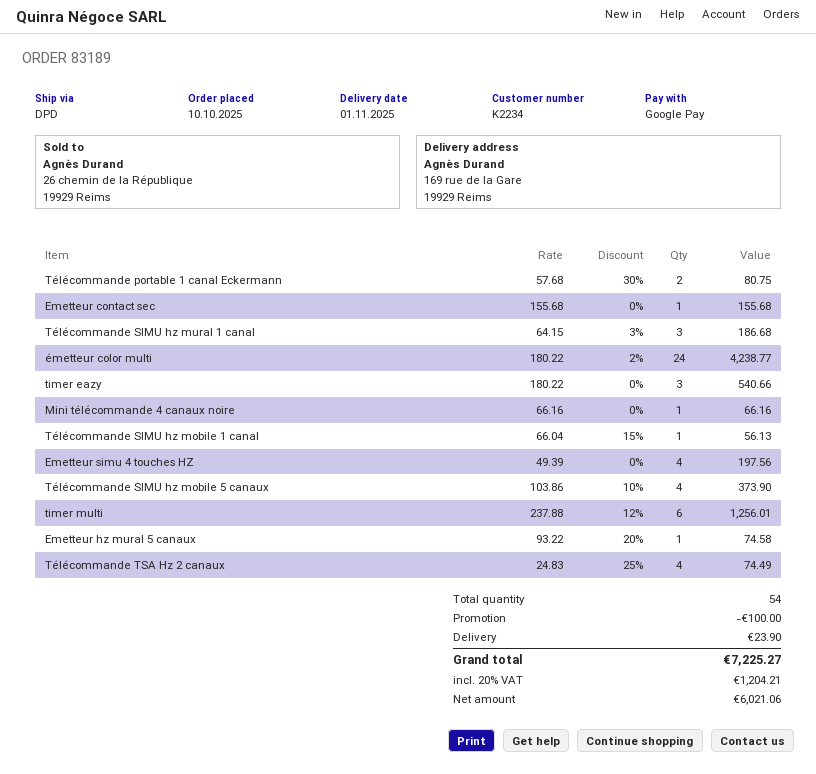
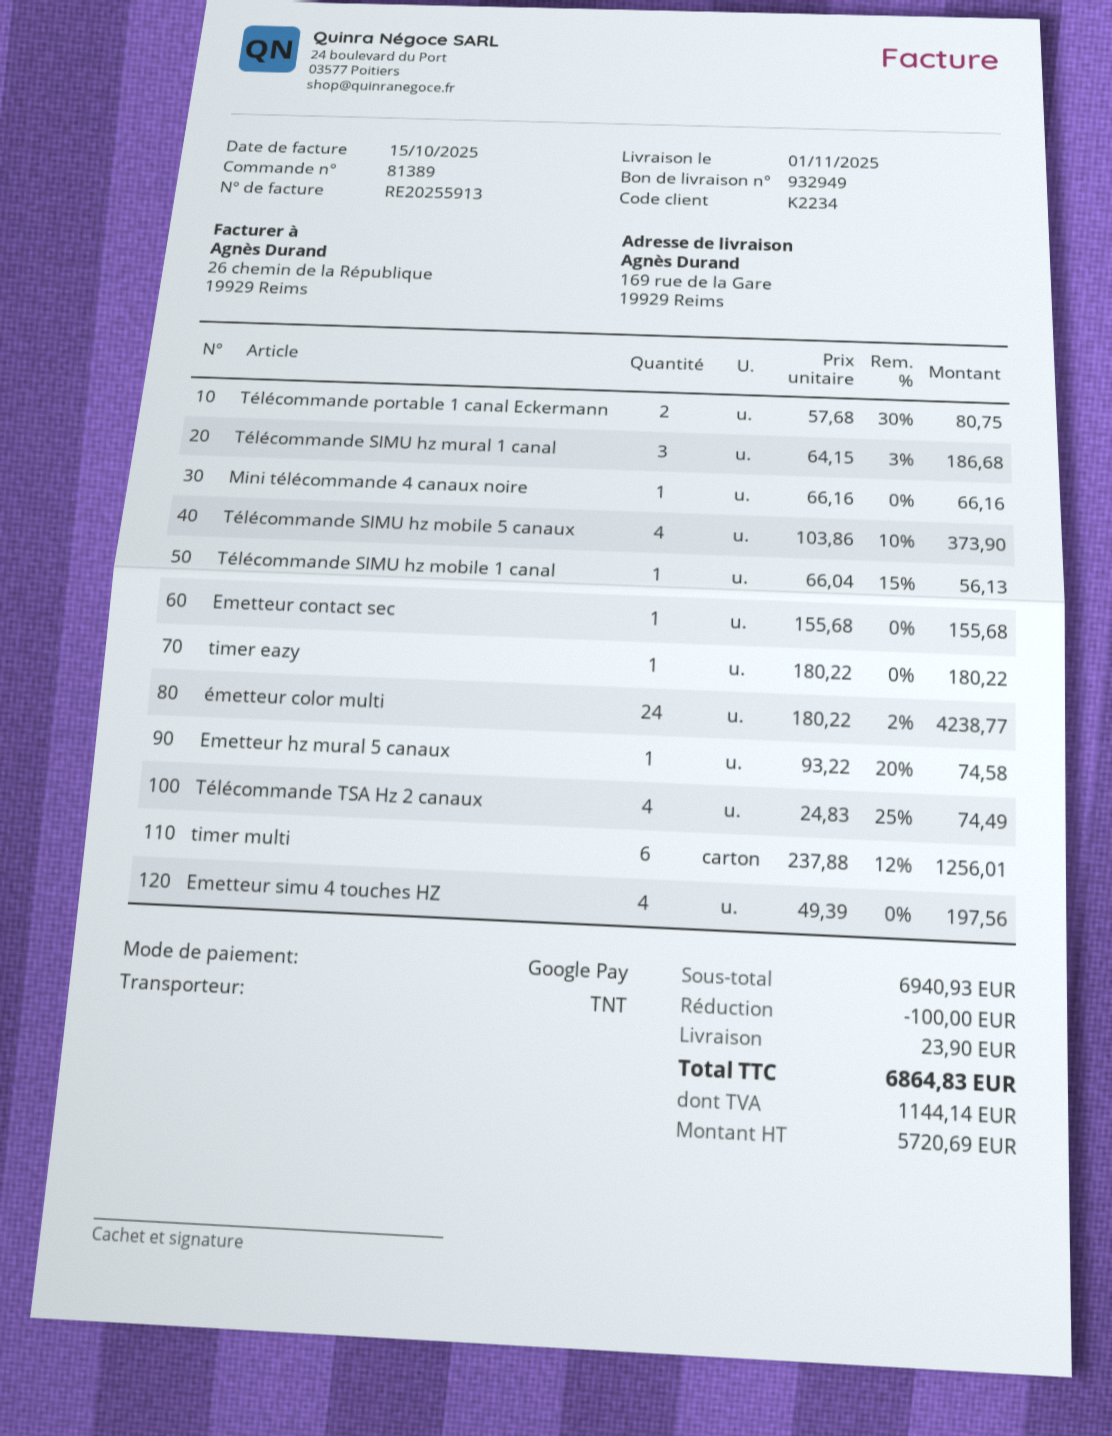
order number: 83189 -> 81389
shipping method: DPD -> TNT
timer eazy: 3 x 180.22 = 540.66 -> 1 x 180.22 = 180.22
net: 6021.06 -> 5720.69
tax: 1204.21 -> 1144.14
total: 7225.27 -> 6864.83

